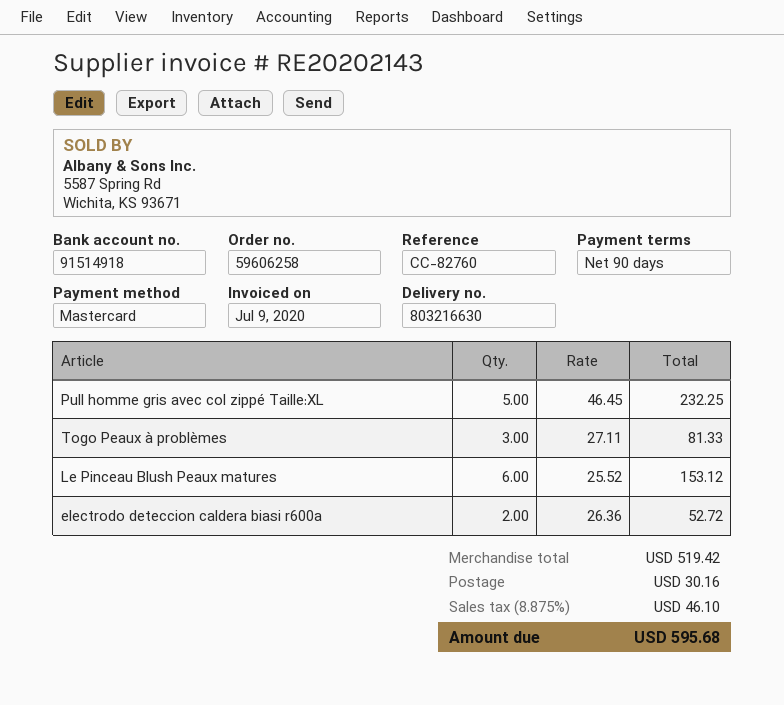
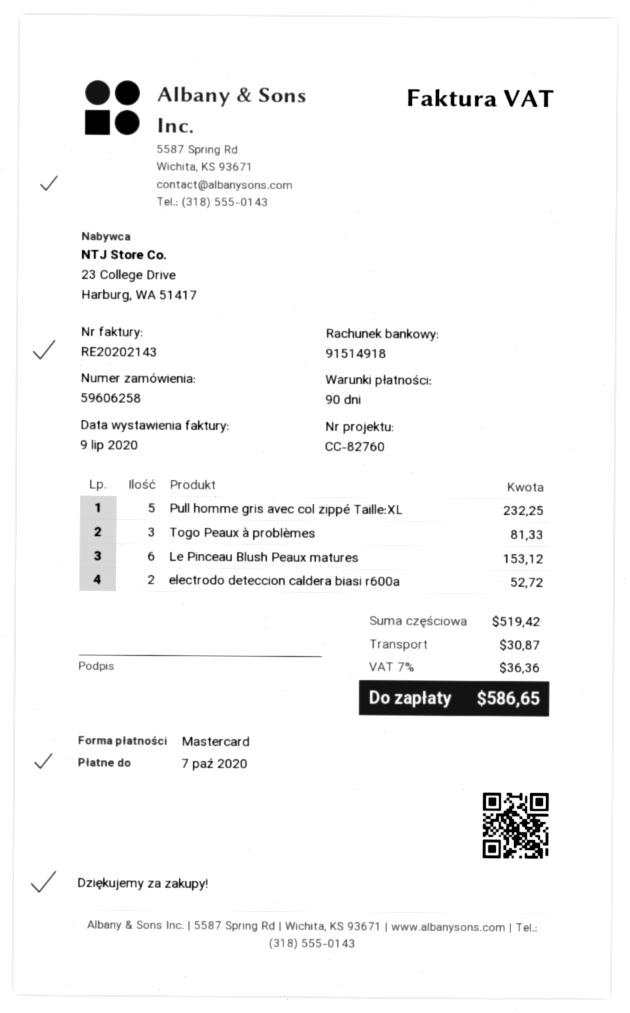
shipping: 30.16 -> 30.87
tax: 8.875% = 46.10 -> 7% = 36.36
total: 595.68 -> 586.65

